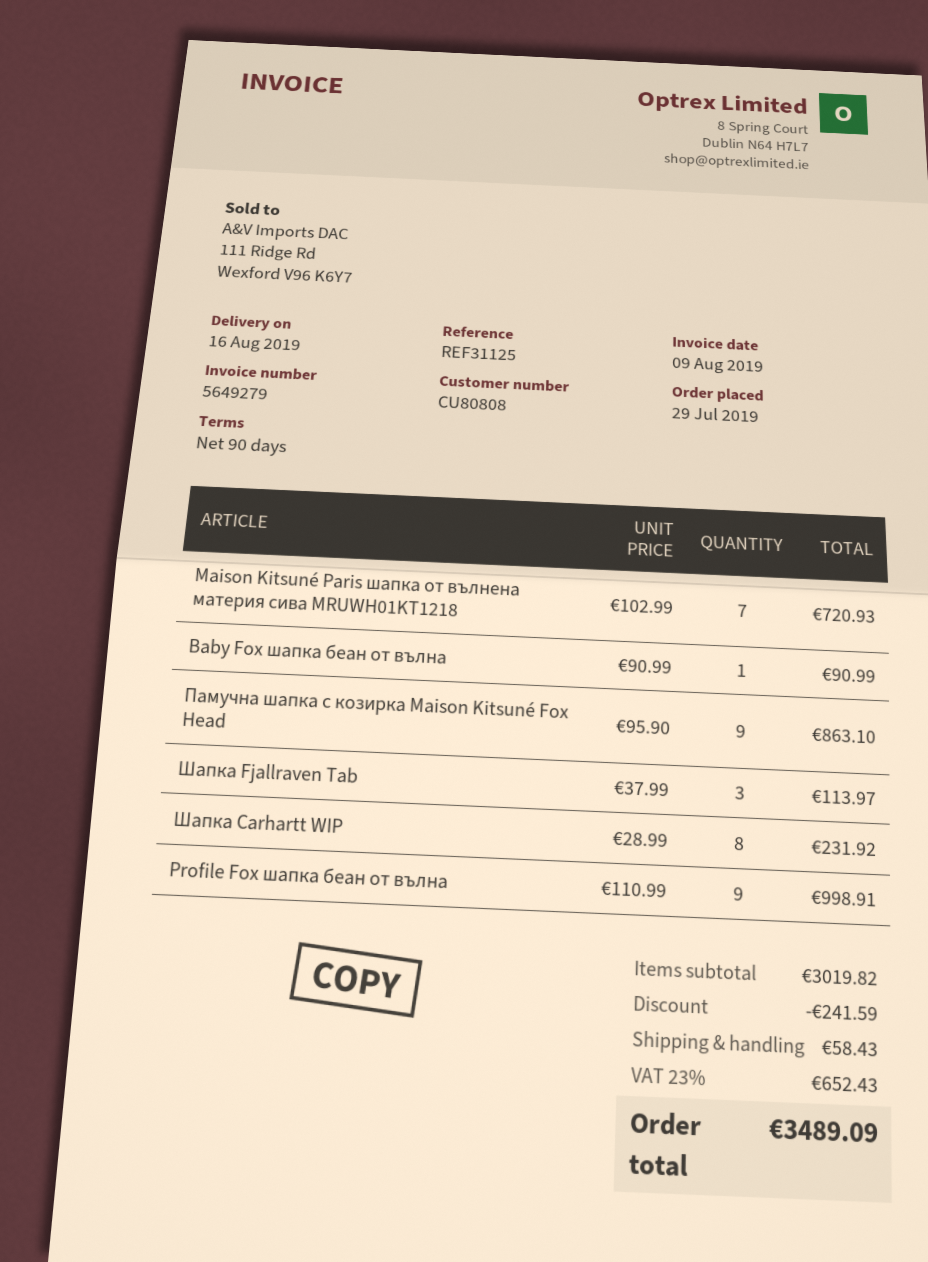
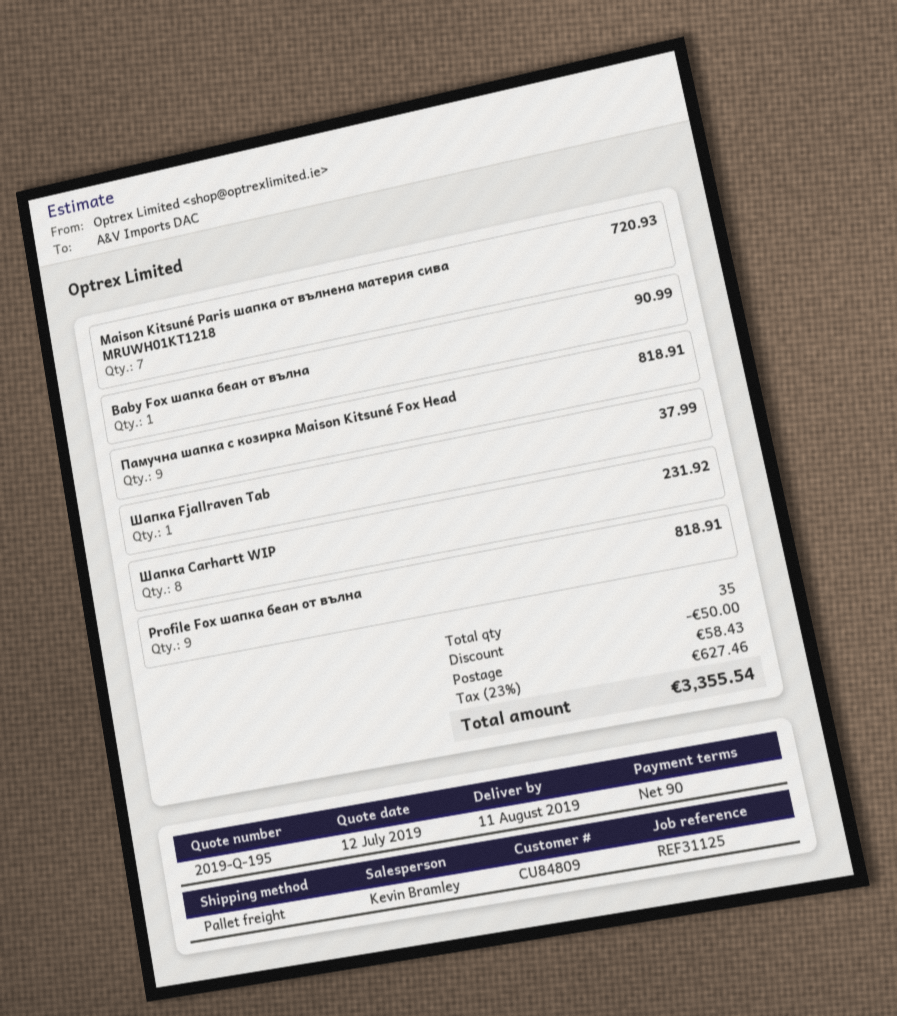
delivery date: 2019-08-16 -> 2019-08-11
customer number: CU80808 -> CU84809
Памучна шапка с козирка Maison Kitsuné Fox Head: 9 for 863.10 -> 9 for 818.91
Шапка Fjallraven Tab: 3 for 113.97 -> 1 for 37.99
Profile Fox шапка беан от вълна: 9 for 998.91 -> 9 for 818.91
discount: 241.59 -> 50.00
tax: 23% = 652.43 -> 23% = 627.46
total: 3489.09 -> 3355.54

